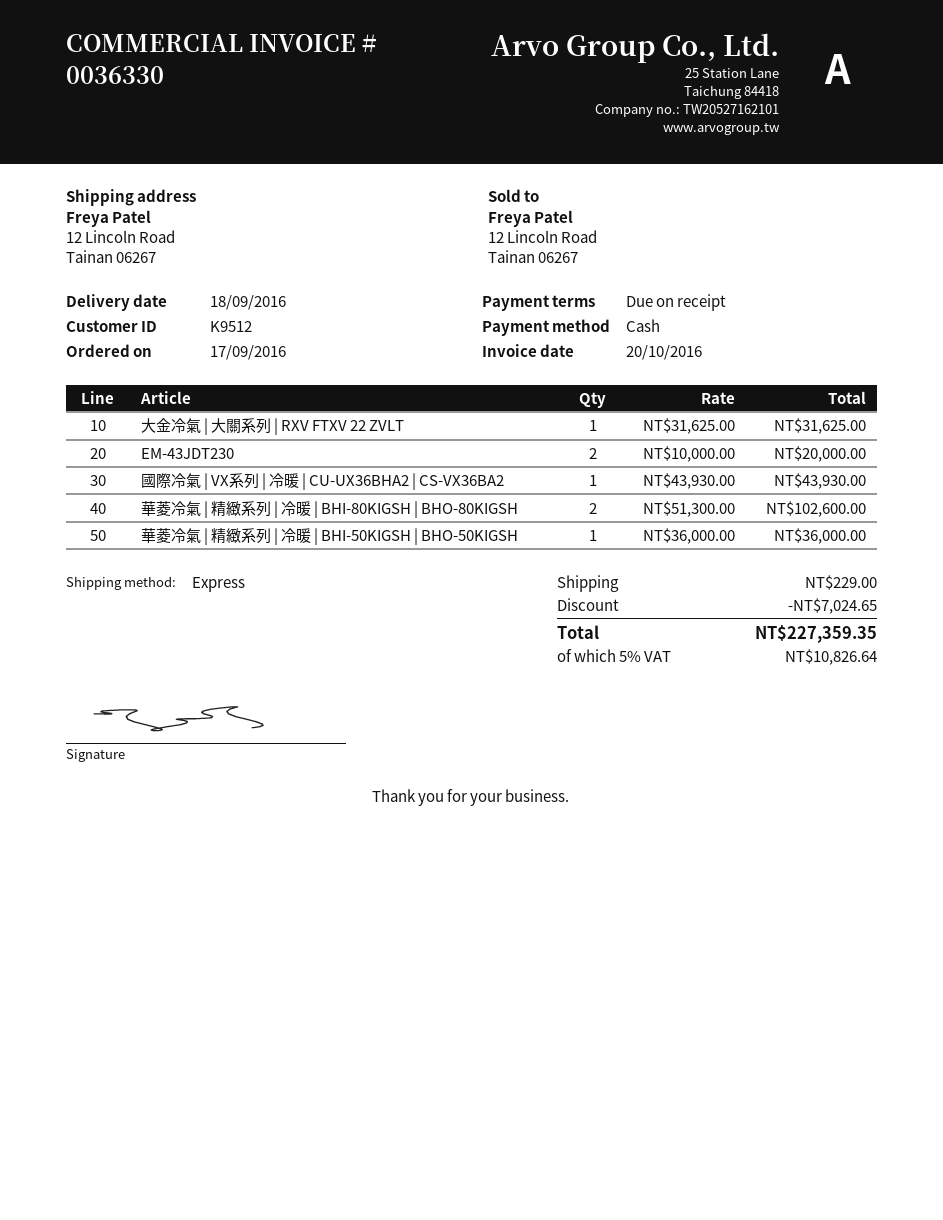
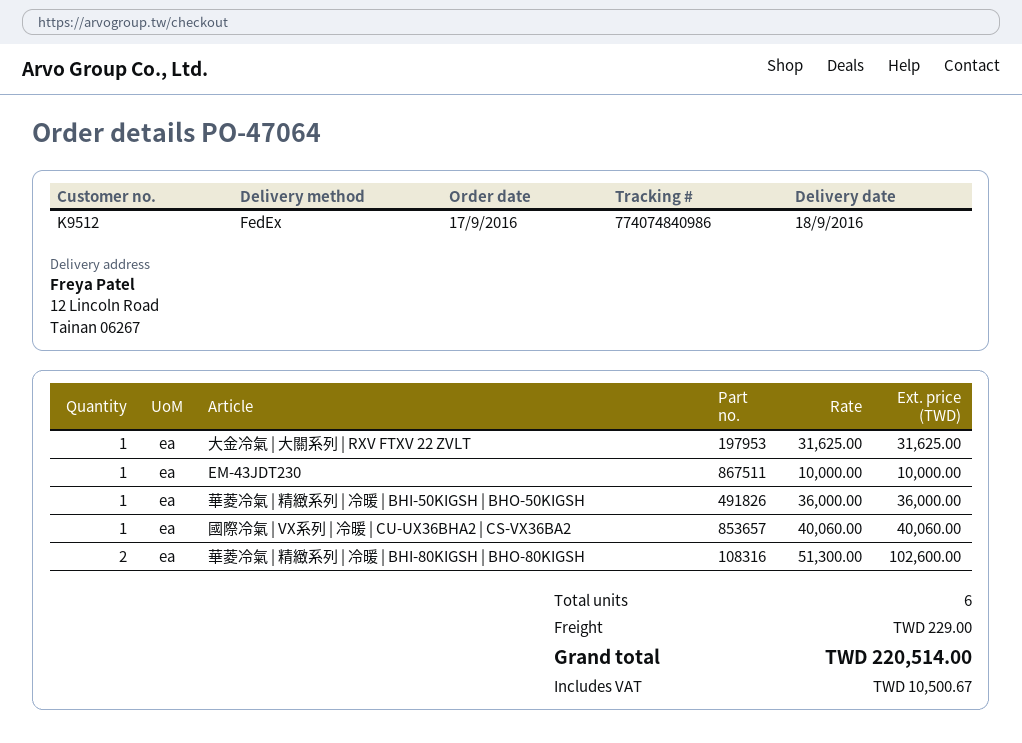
shipping method: express -> FedEx
EM-43JDT230: 2 x 10000.00 = 20000.00 -> 1 x 10000.00 = 10000.00
國際冷氣 | VX系列 | 冷暖 | CU-UX36BHA2 | CS-VX36BA2: 1 x 43930.00 = 43930.00 -> 1 x 40060.00 = 40060.00
discount: 7024.65 -> none
tax: 10826.64 -> 10500.67
total: 227359.35 -> 220514.00

